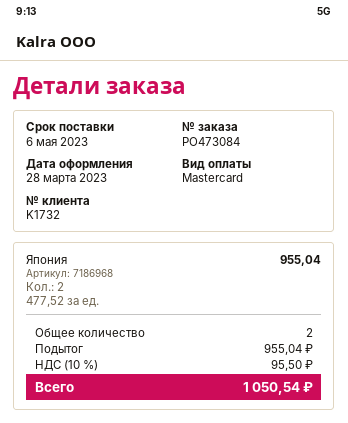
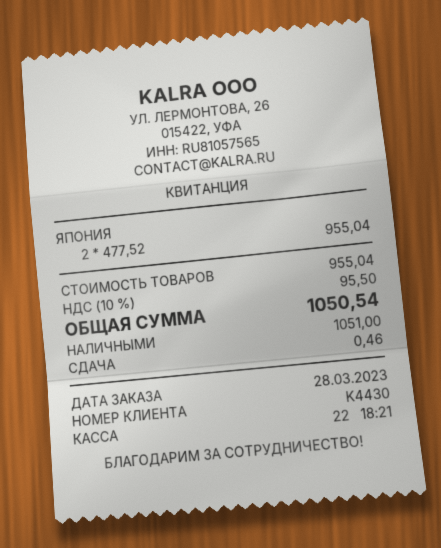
customer number: K1732 -> K4430
payment method: Mastercard -> cash

